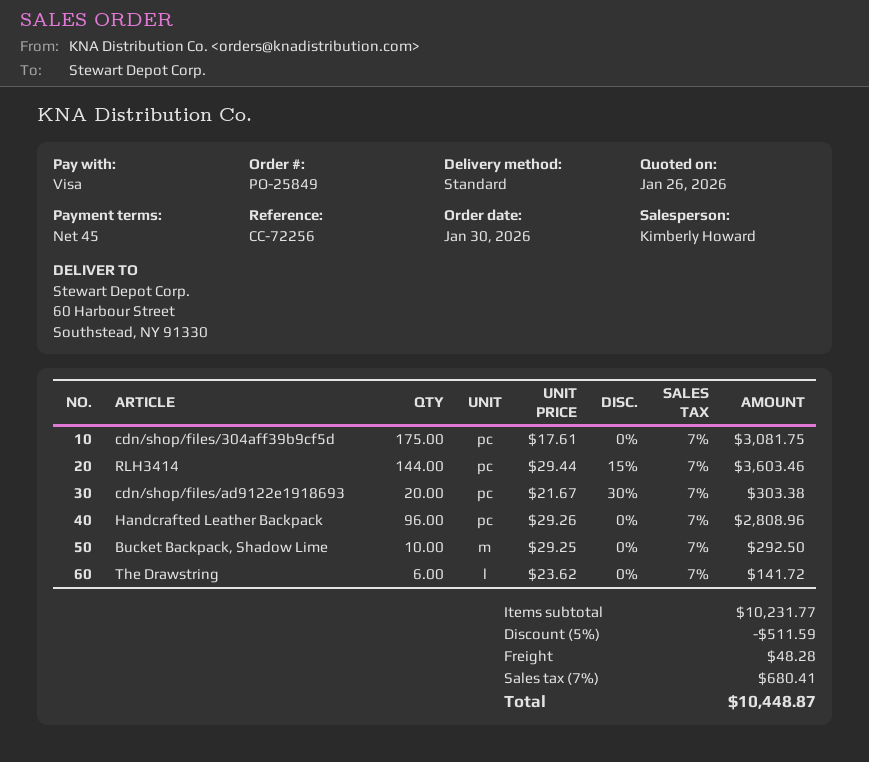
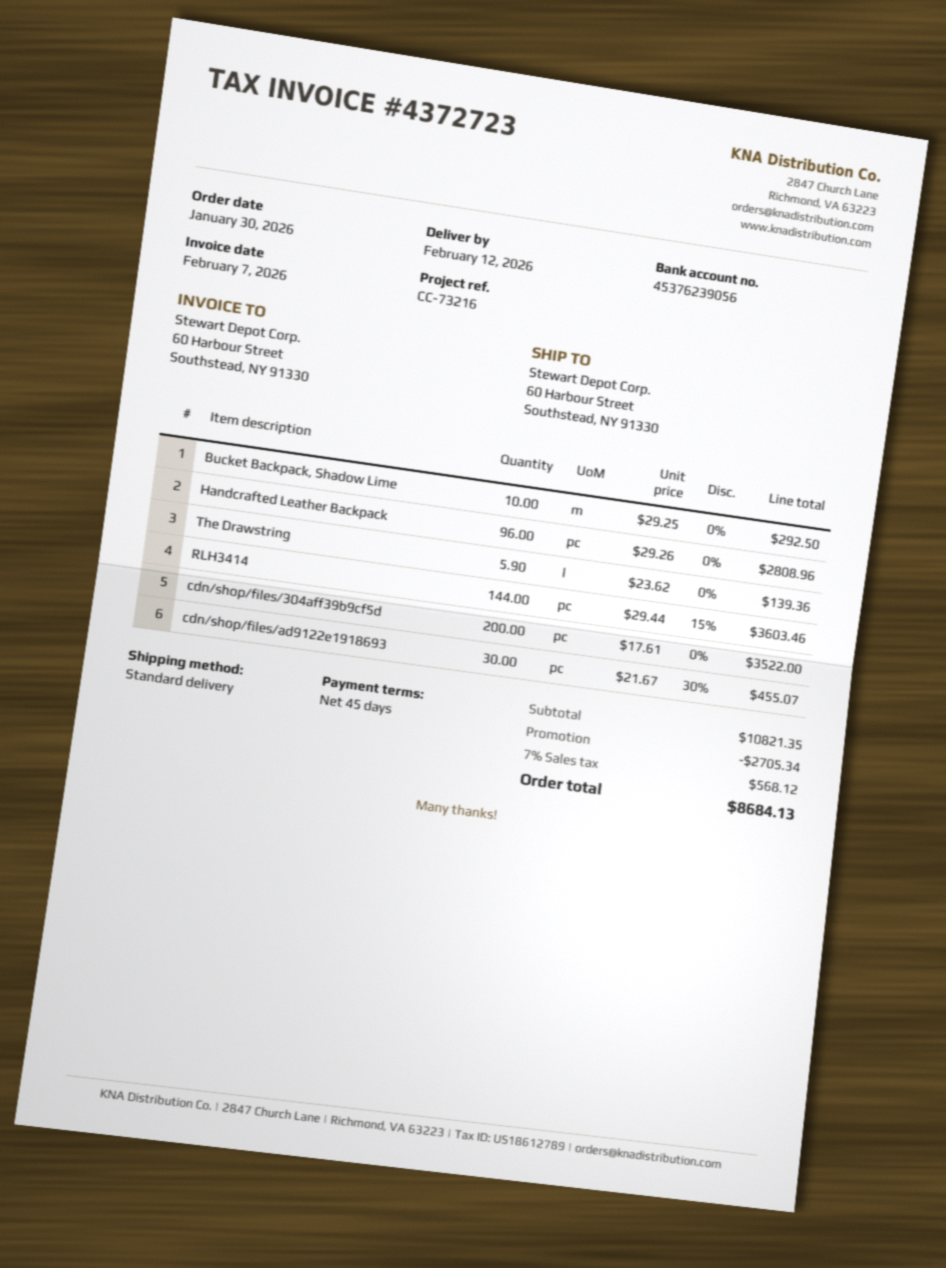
reference: CC-72256 -> CC-73216
cdn/shop/files/304aff39b9cf5d: 175 x 17.61 = 3081.75 -> 200 x 17.61 = 3522.00
cdn/shop/files/ad9122e1918693: 20 x 21.67 - 30% = 303.38 -> 30 x 21.67 - 30% = 455.07
The Drawstring: 6 x 23.62 = 141.72 -> 5.9 x 23.62 = 139.36
subtotal: 10231.77 -> 10821.35
discount: 511.59 -> 2705.34
shipping: 48.28 -> none
tax: 7% = 680.41 -> 7% = 568.12
total: 10448.87 -> 8684.13

